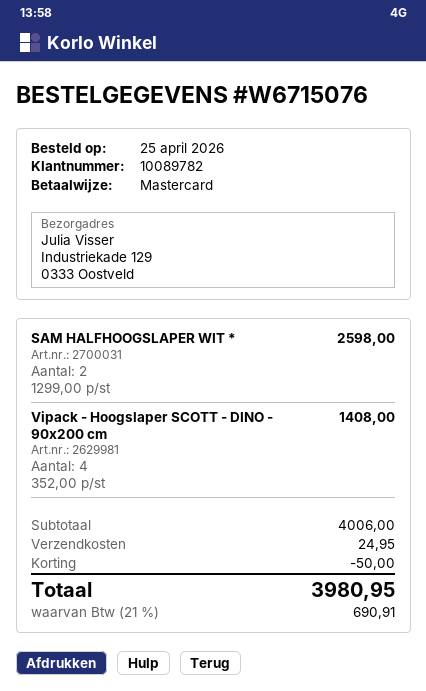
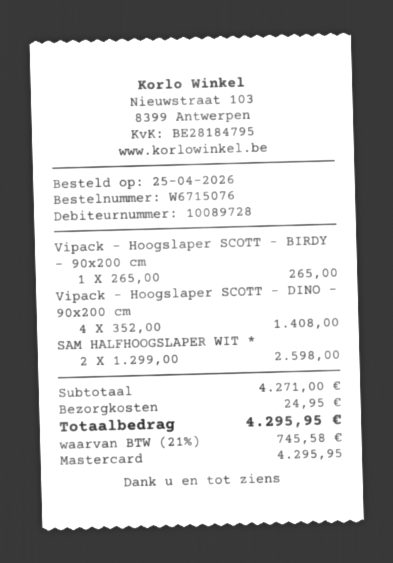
customer number: 10089782 -> 10089728
Vipack - Hoogslaper SCOTT - BIRDY - 90x200 cm: none -> 1 x 265.00 = 265.00
subtotal: 4006.00 -> 4271.00
discount: 50.00 -> none
tax: 21% = 690.91 -> 21% = 745.58
total: 3980.95 -> 4295.95

